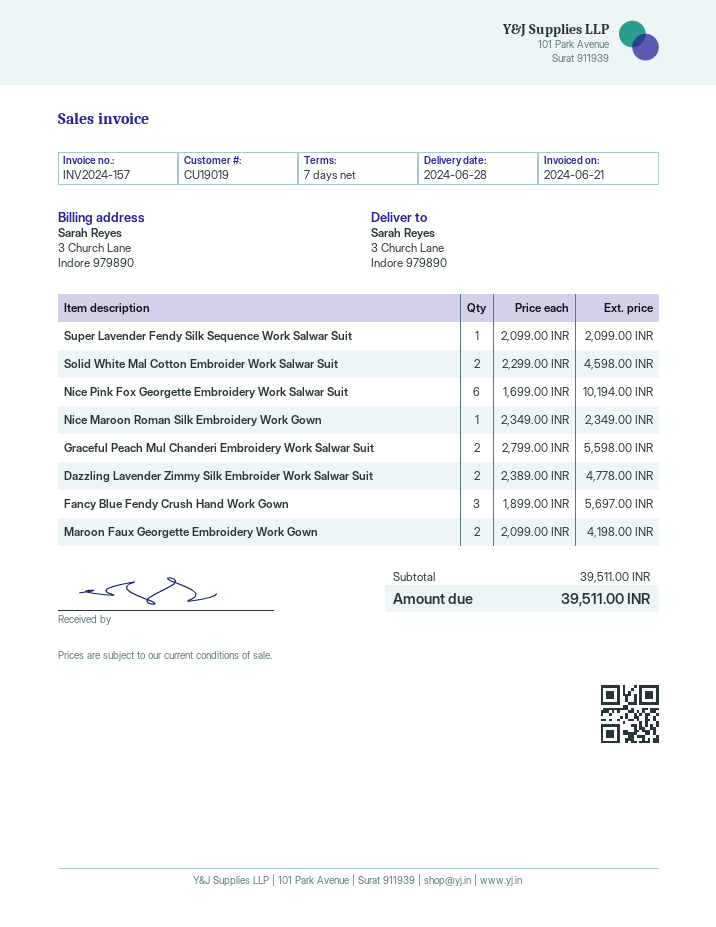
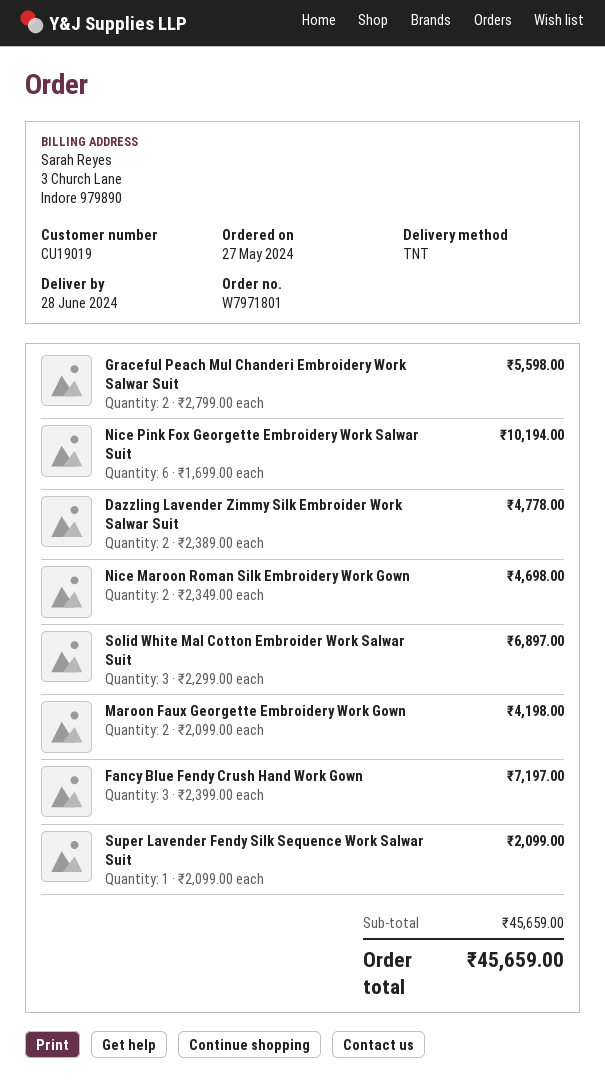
Solid White Mal Cotton Embroider Work Salwar Suit: 2 x 2299.00 = 4598.00 -> 3 x 2299.00 = 6897.00
Nice Maroon Roman Silk Embroidery Work Gown: 1 x 2349.00 = 2349.00 -> 2 x 2349.00 = 4698.00
Fancy Blue Fendy Crush Hand Work Gown: 3 x 1899.00 = 5697.00 -> 3 x 2399.00 = 7197.00
subtotal: 39511.00 -> 45659.00
total: 39511.00 -> 45659.00

